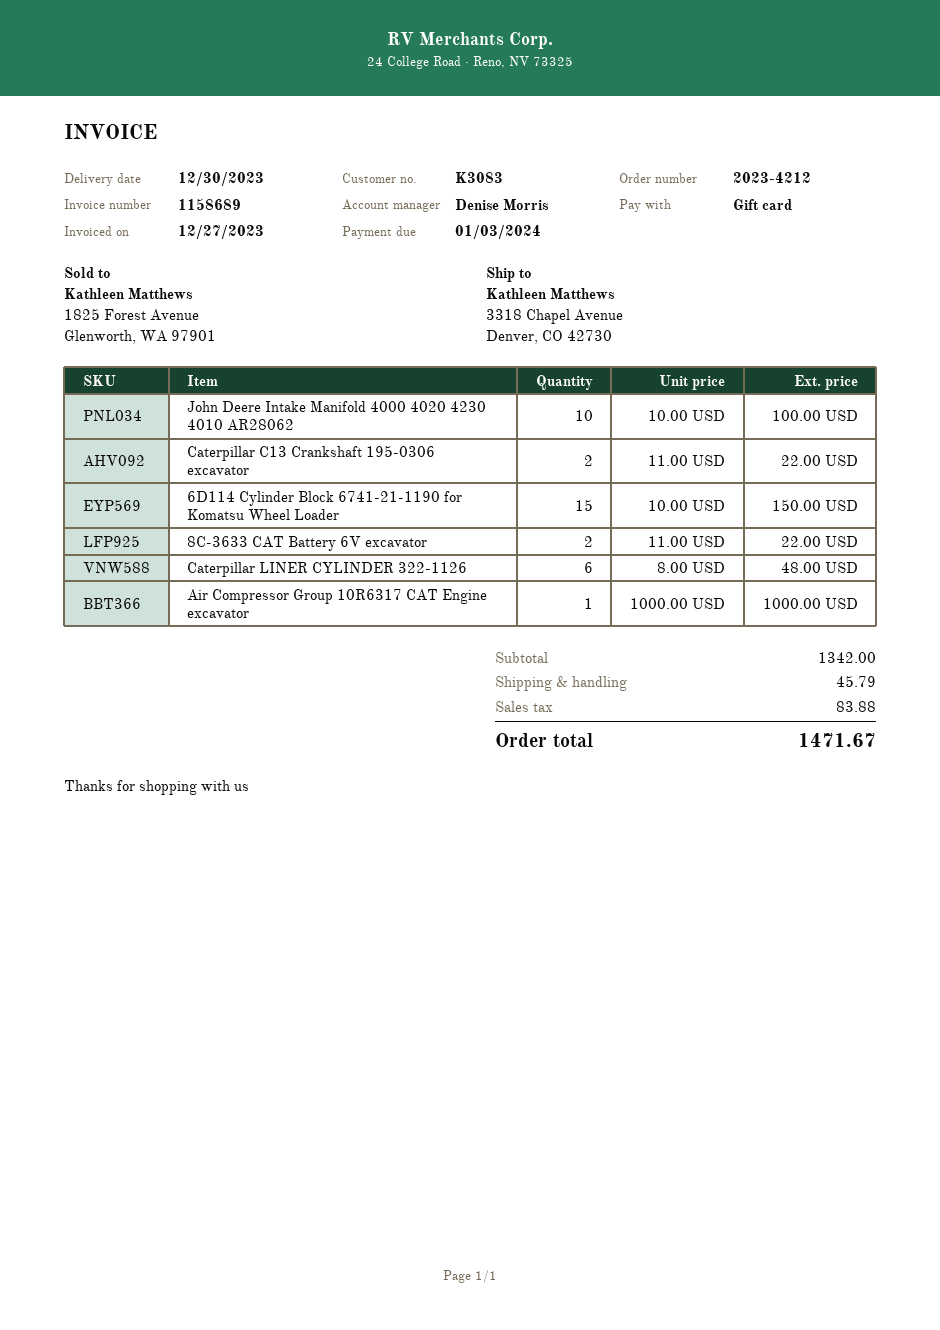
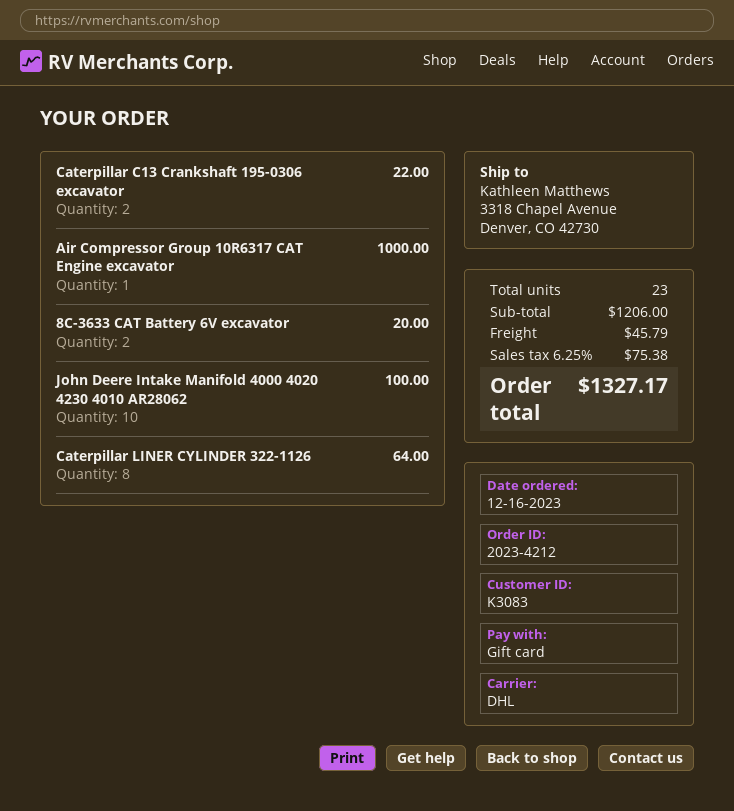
6D114 Cylinder Block 6741-21-1190 for Komatsu Wheel Loader: 15 for 150.00 -> none
8C-3633 CAT Battery 6V excavator: 2 for 22.00 -> 2 for 20.00
Caterpillar LINER CYLINDER 322-1126: 6 for 48.00 -> 8 for 64.00
subtotal: 1342.00 -> 1206.00
tax: 83.88 -> 75.38
total: 1471.67 -> 1327.17

